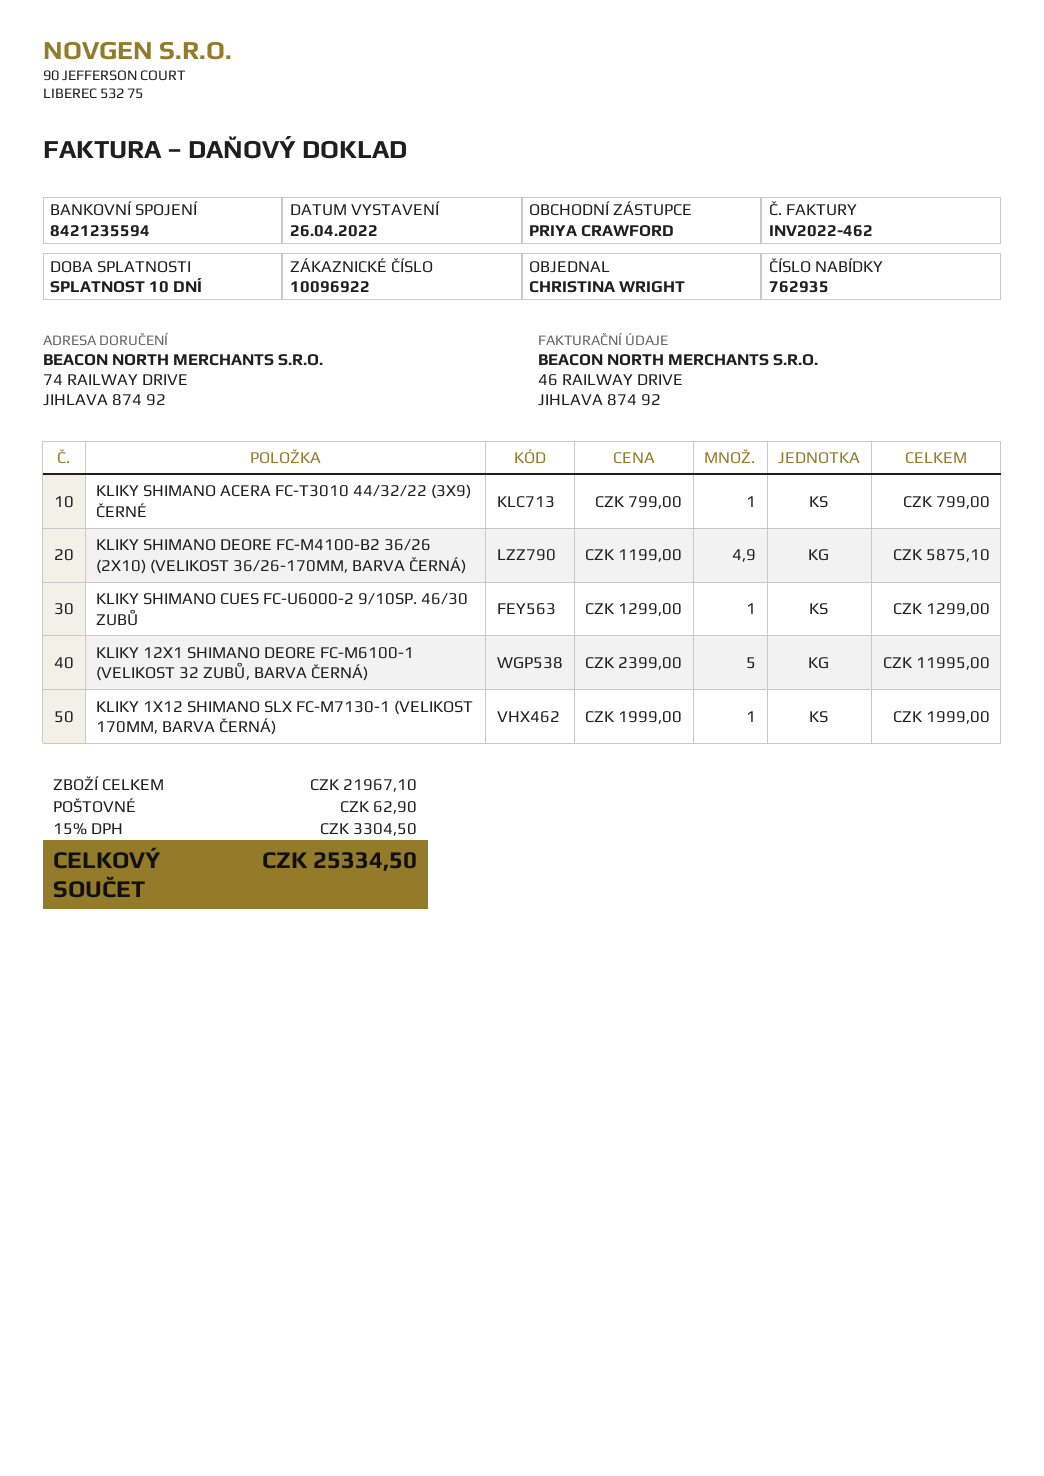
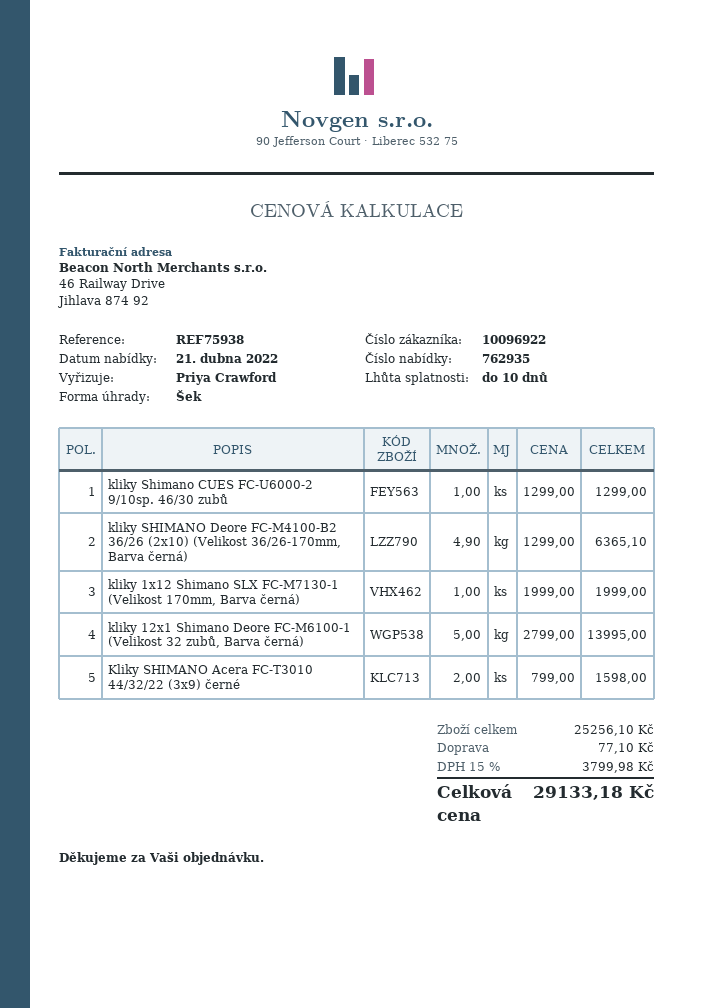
KLIKY SHIMANO ACERA FC-T3010 44/32/22 (3X9) ČERNÉ: 1 x 799.00 = 799.00 -> 2 x 799.00 = 1598.00
KLIKY SHIMANO DEORE FC-M4100-B2 36/26 (2X10) (VELIKOST 36/26-170MM, BARVA ČERNÁ): 4.9 x 1199.00 = 5875.10 -> 4.9 x 1299.00 = 6365.10
KLIKY 12X1 SHIMANO DEORE FC-M6100-1 (VELIKOST 32 ZUBŮ, BARVA ČERNÁ): 5 x 2399.00 = 11995.00 -> 5 x 2799.00 = 13995.00
subtotal: 21967.10 -> 25256.10
shipping: 62.90 -> 77.10
tax: 15% = 3304.50 -> 15% = 3799.98
total: 25334.50 -> 29133.18

